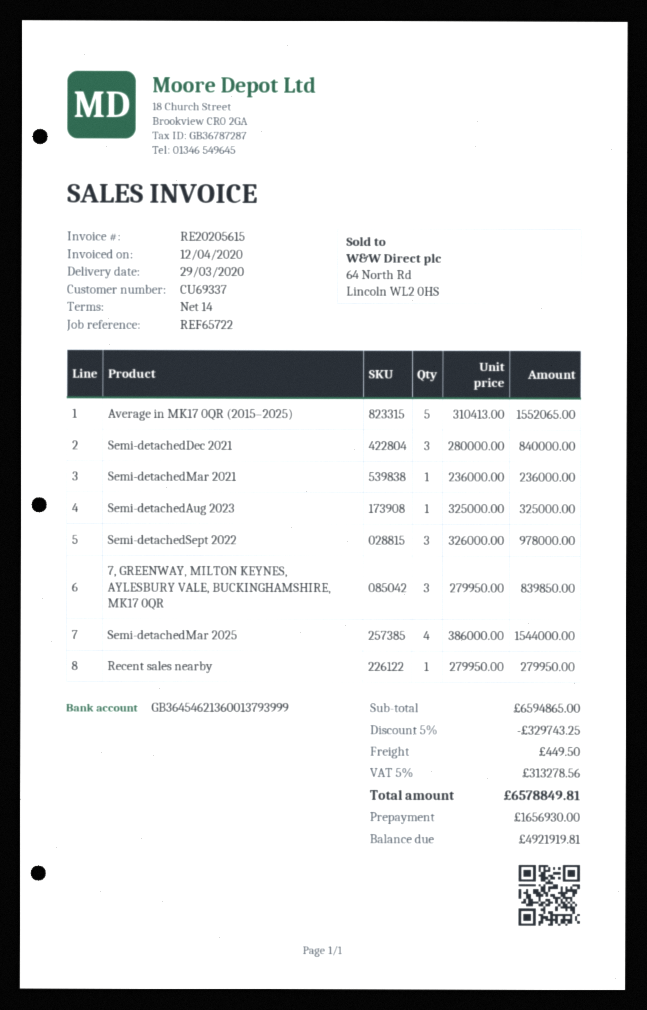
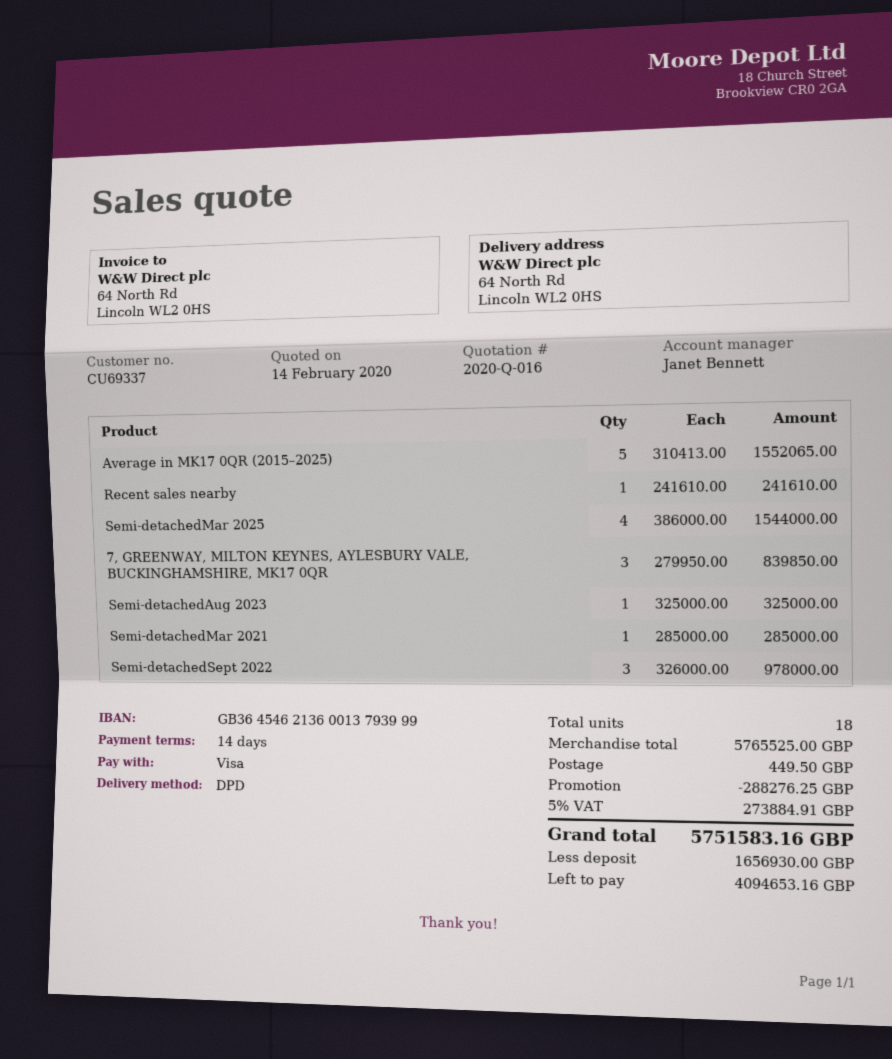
Semi-detachedDec 2021: 3 x 280000.00 = 840000.00 -> none
Semi-detachedMar 2021: 1 x 236000.00 = 236000.00 -> 1 x 285000.00 = 285000.00
Recent sales nearby: 1 x 279950.00 = 279950.00 -> 1 x 241610.00 = 241610.00
subtotal: 6594865.00 -> 5765525.00
discount: 329743.25 -> 288276.25
tax: 5% = 313278.56 -> 5% = 273884.91
total: 6578849.81 -> 5751583.16
balance: 4921919.81 -> 4094653.16

